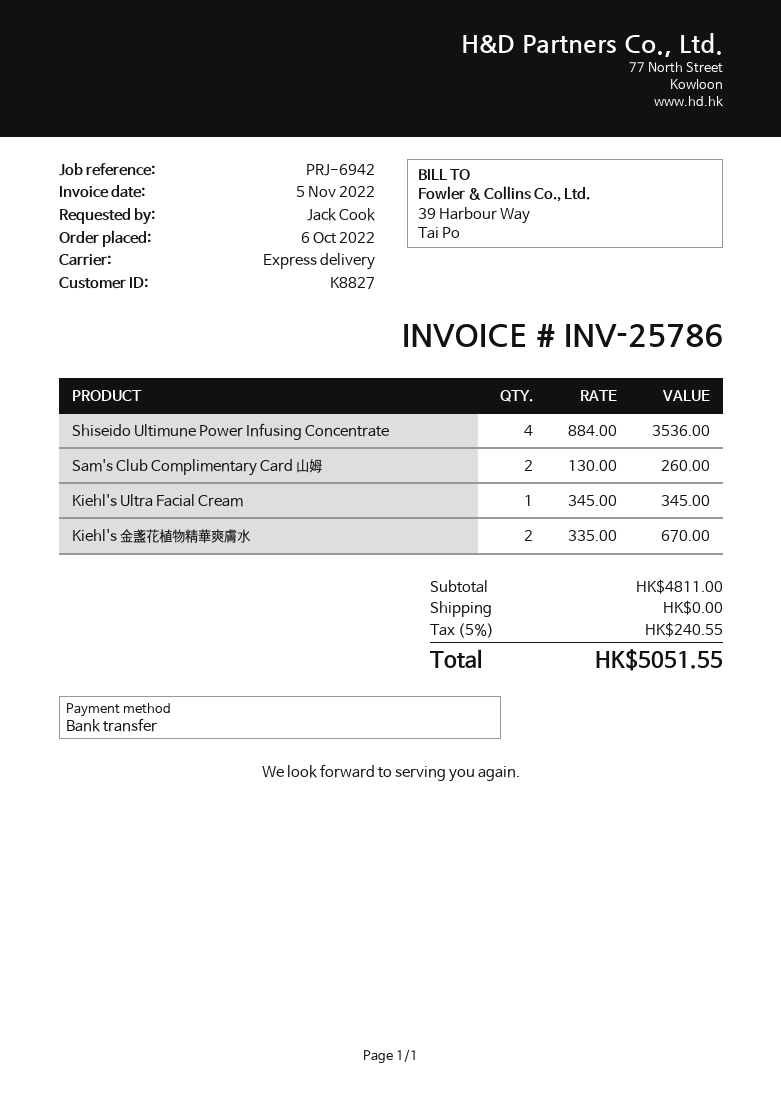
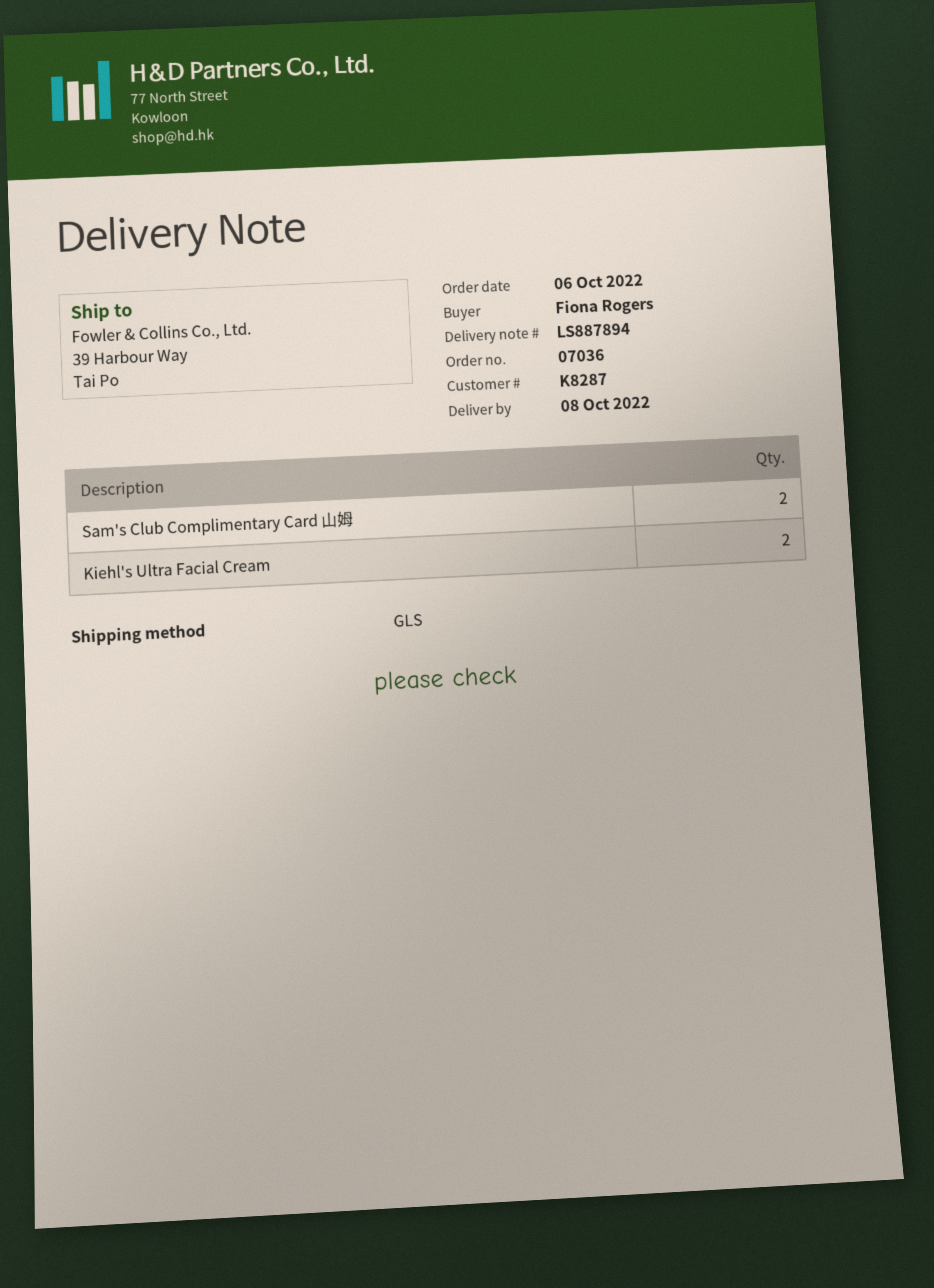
customer number: K8827 -> K8287
ordered by: Jack Cook -> Fiona Rogers
shipping method: express -> GLS
Shiseido Ultimune Power Infusing Concentrate: 4 -> none
Kiehl's Ultra Facial Cream: 1 -> 2
Kiehl's 金盞花植物精華爽膚水: 2 -> none

